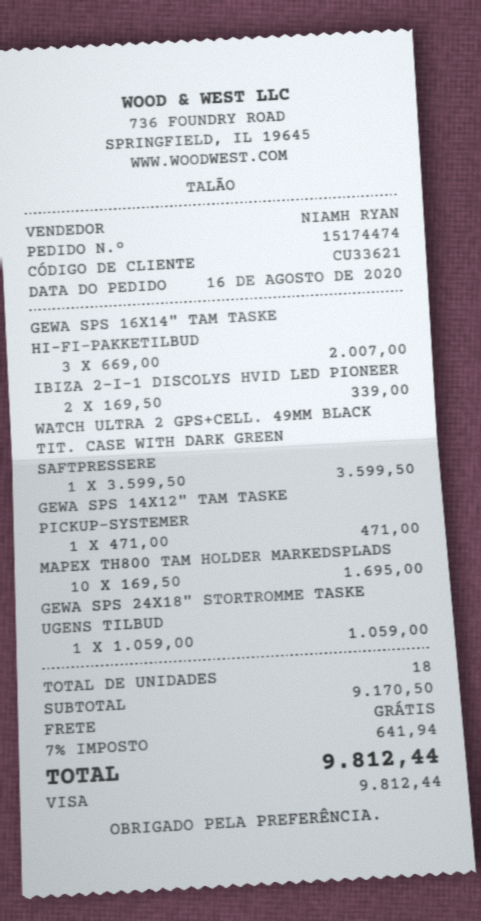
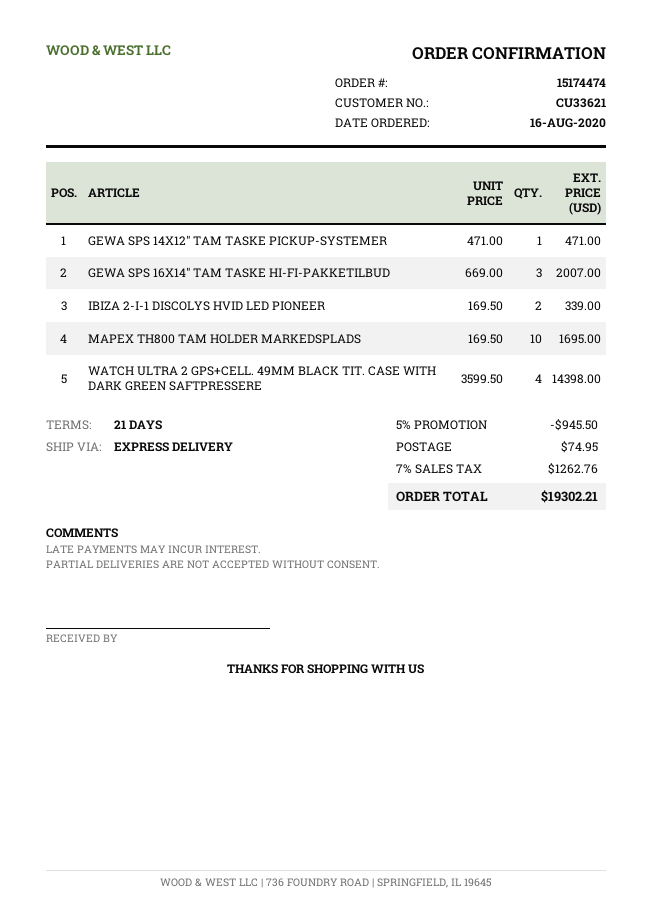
WATCH ULTRA 2 GPS+CELL. 49MM BLACK TIT. CASE WITH DARK GREEN SAFTPRESSERE: 1 x 3599.50 = 3599.50 -> 4 x 3599.50 = 14398.00
GEWA SPS 24X18" STORTROMME TASKE UGENS TILBUD: 1 x 1059.00 = 1059.00 -> none
discount: none -> 5% = 945.50
shipping: 0.00 -> 74.95
tax: 7% = 641.94 -> 7% = 1262.76
total: 9812.44 -> 19302.21

